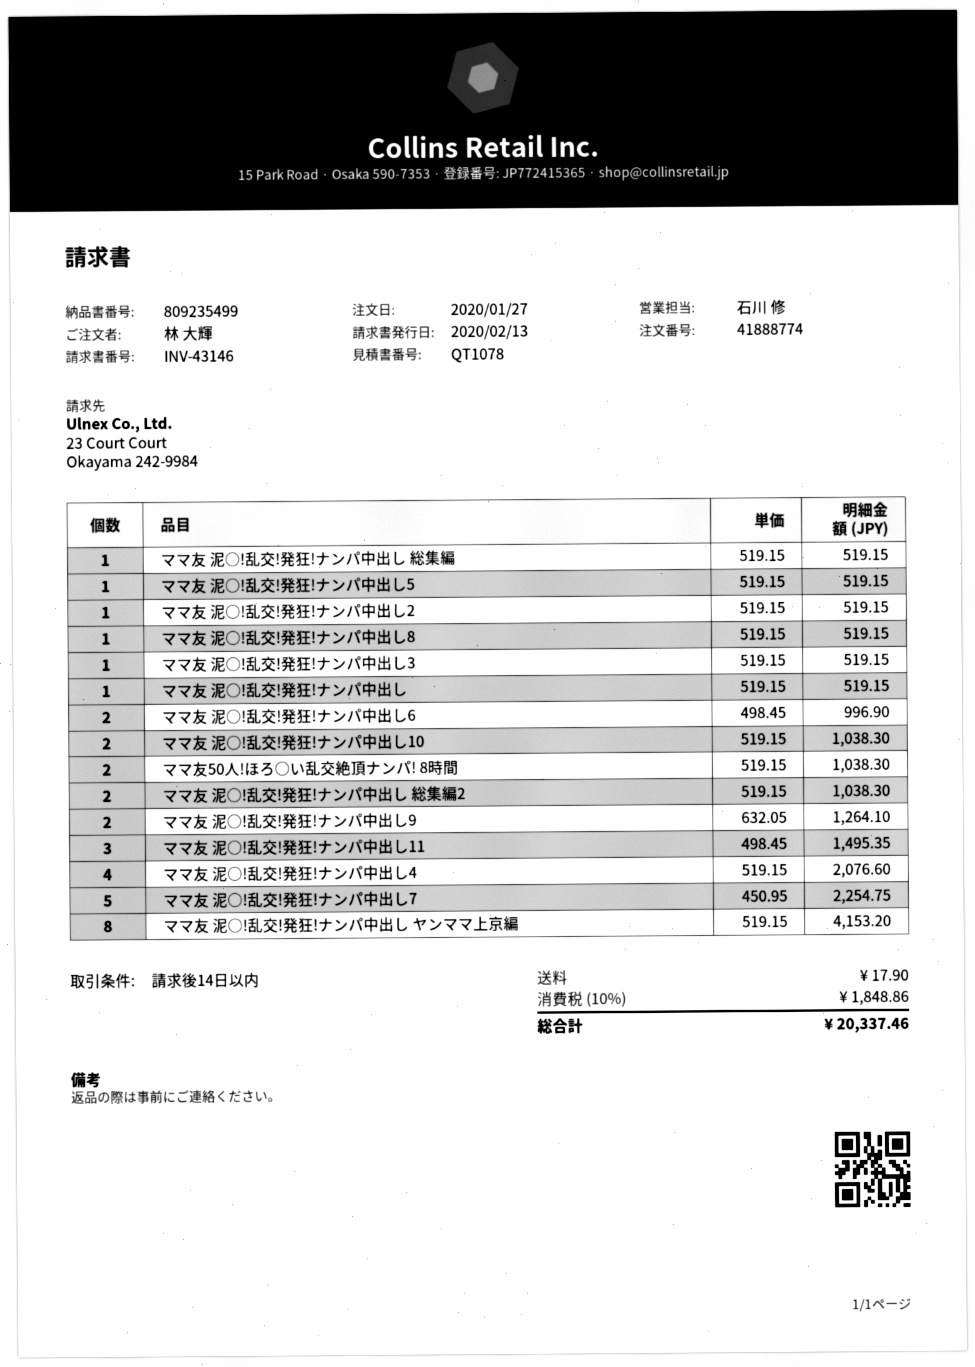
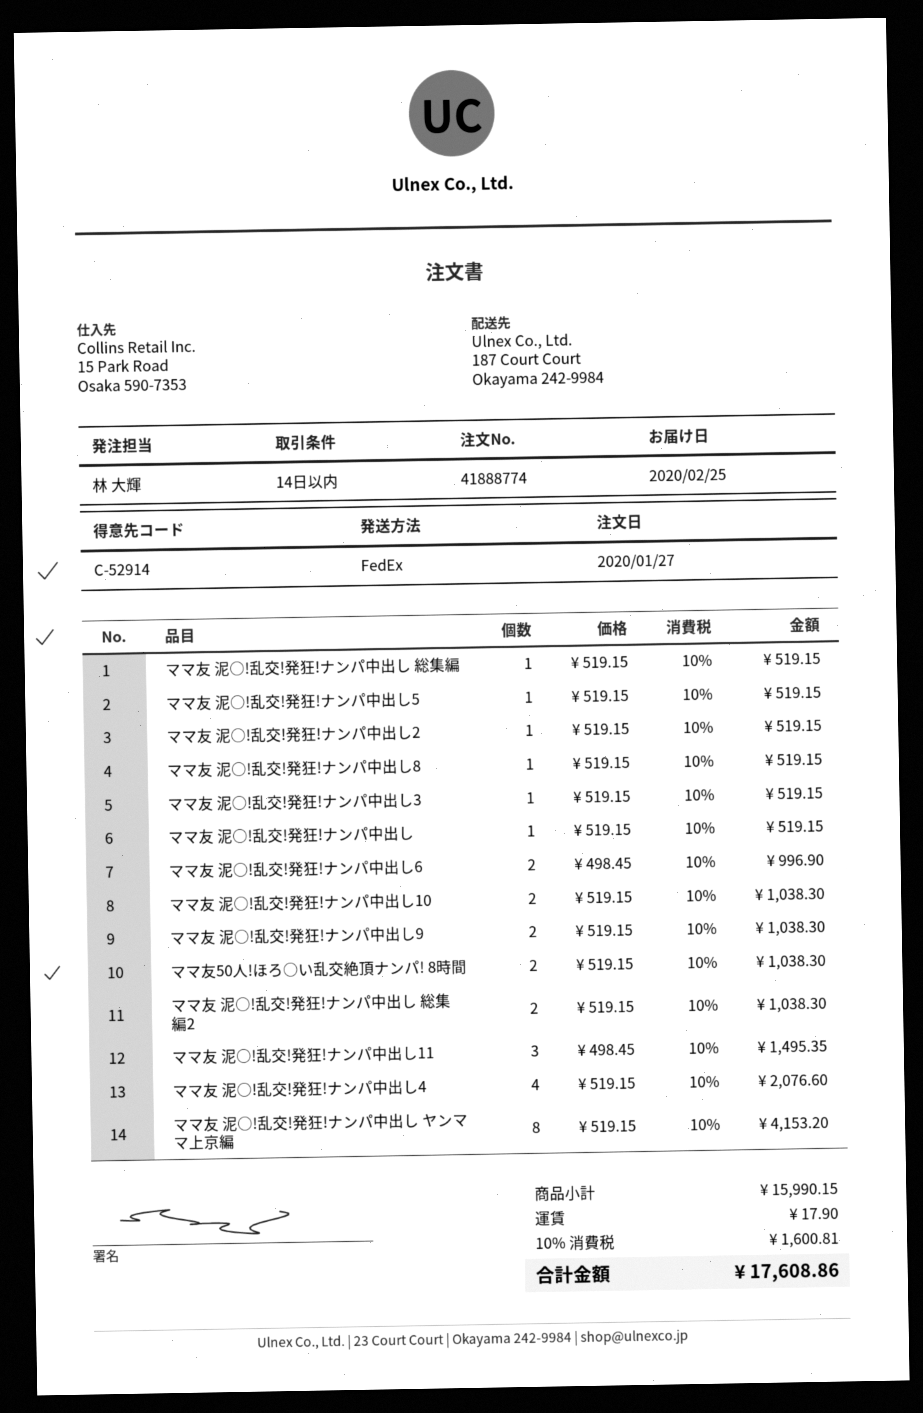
ママ友 泥○!乱交!発狂!ナンパ中出し9: 2 x 632.05 = 1264.10 -> 2 x 519.15 = 1038.30
ママ友 泥○!乱交!発狂!ナンパ中出し7: 5 x 450.95 = 2254.75 -> none
tax: 10% = 1848.86 -> 10% = 1600.81
total: 20337.46 -> 17608.86

